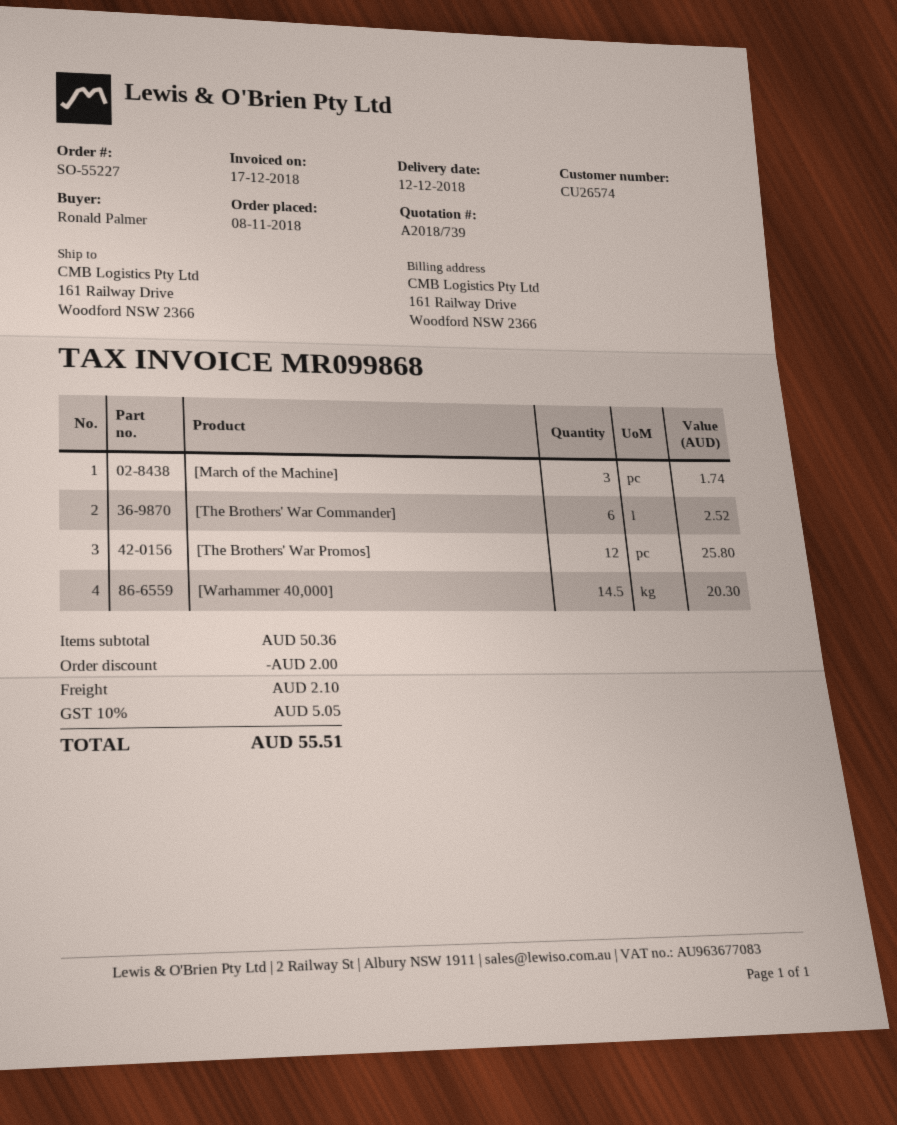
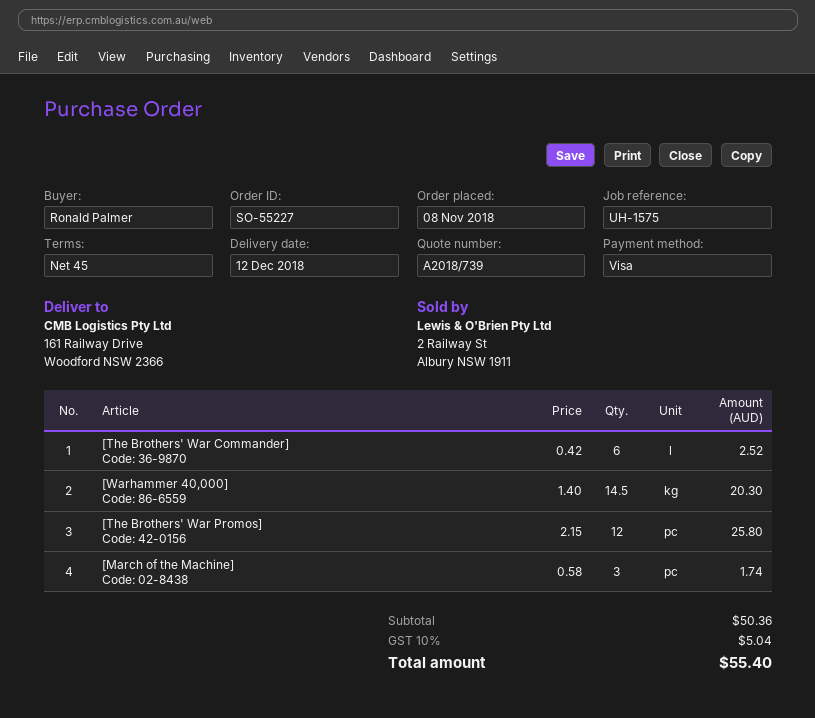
discount: 2.00 -> none
shipping: 2.10 -> none
tax: 10% = 5.05 -> 10% = 5.04
total: 55.51 -> 55.40

